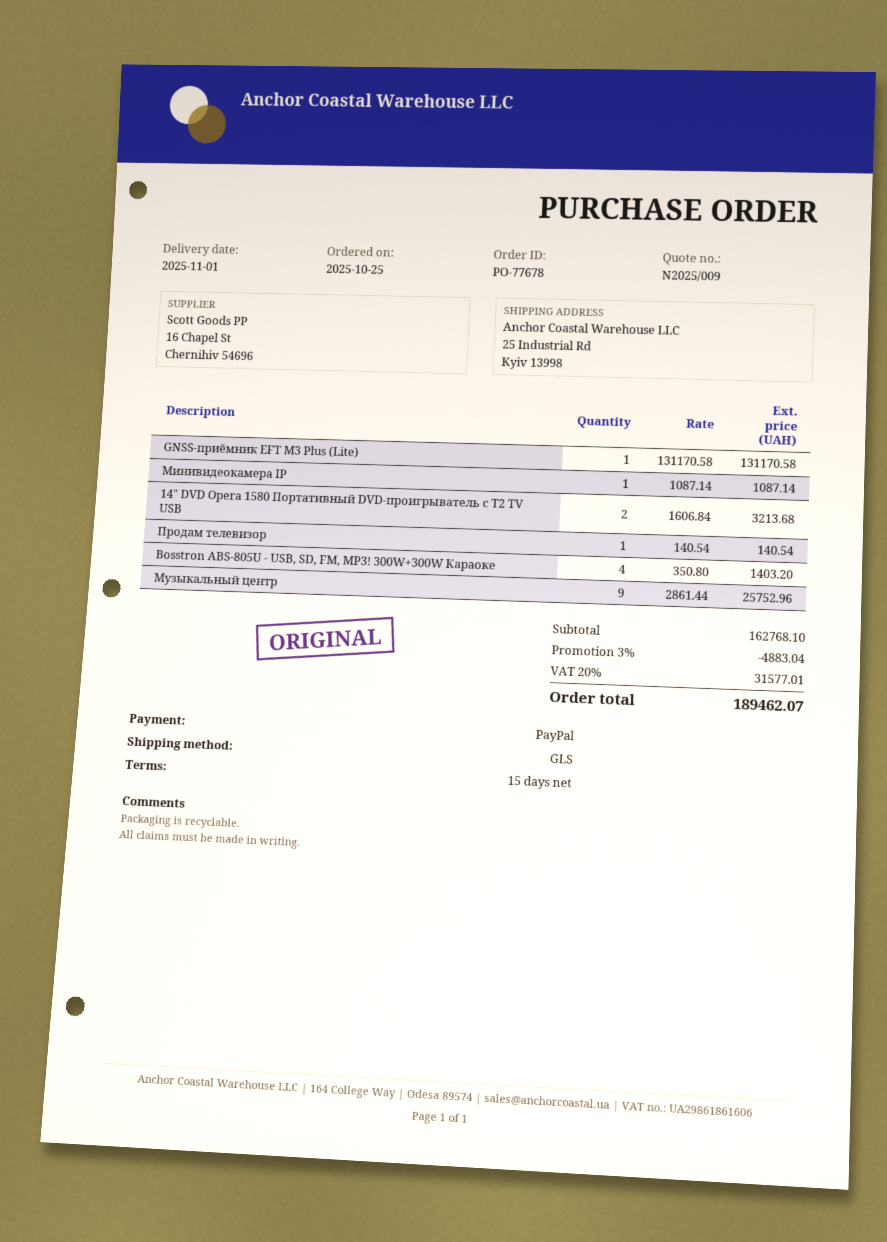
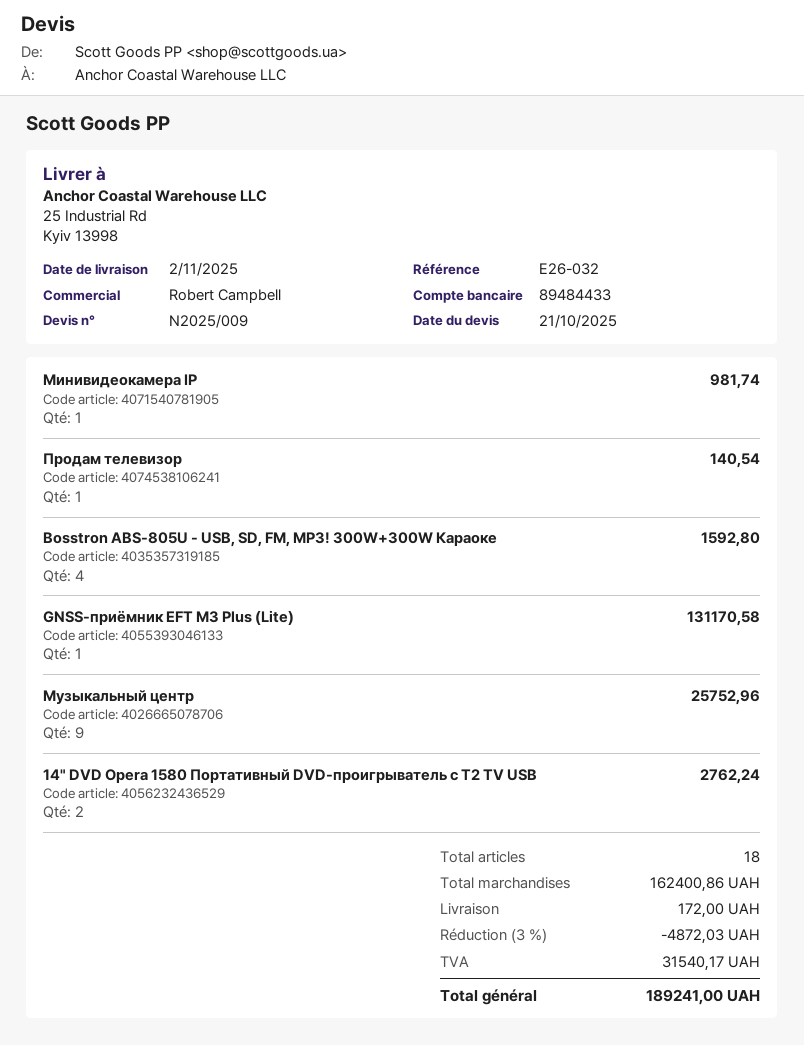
delivery date: 2025-11-01 -> 2025-11-02
Минивидеокамера IP: 1 for 1087.14 -> 1 for 981.74
14" DVD Opera 1580 Портативный DVD-проигрыватель с Т2 TV USB: 2 for 3213.68 -> 2 for 2762.24
Bosstron ABS-805U - USB, SD, FM, MP3! 300W+300W Караоке: 4 for 1403.20 -> 4 for 1592.80
subtotal: 162768.10 -> 162400.86
discount: 3% = 4883.04 -> 3% = 4872.03
shipping: none -> 172.00
tax: 31577.01 -> 31540.17
total: 189462.07 -> 189241.00

